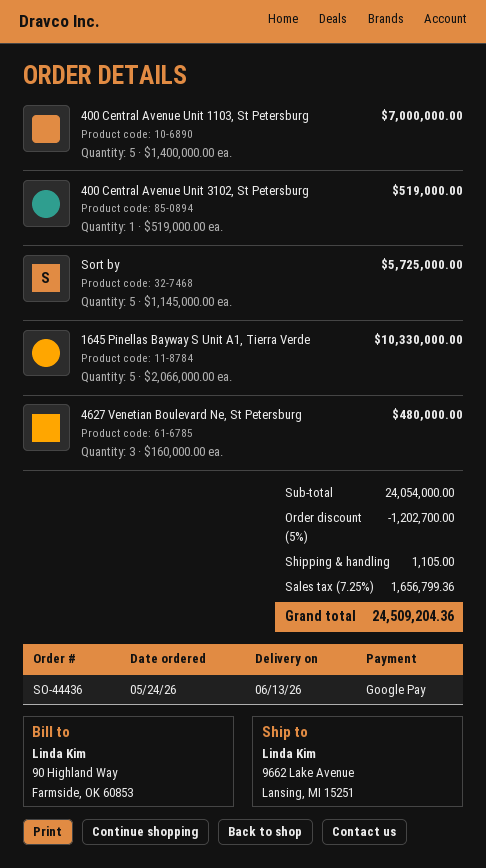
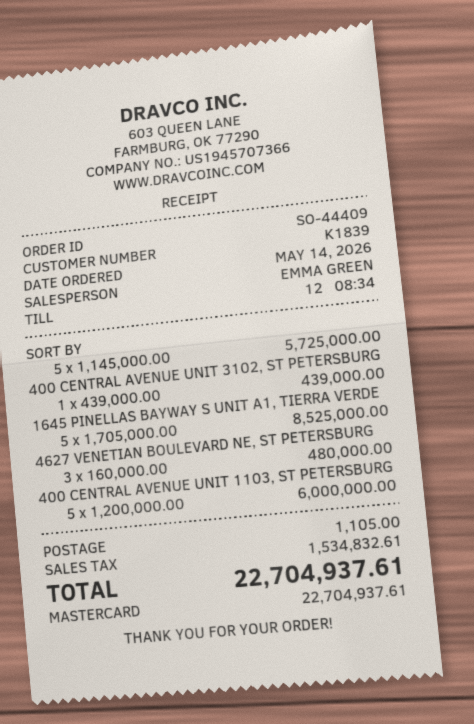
order number: SO-44436 -> SO-44409
order date: 2026-05-24 -> 2026-05-14
payment method: Google Pay -> Mastercard
400 Central Avenue Unit 1103, St Petersburg: 5 x 1400000.00 = 7000000.00 -> 5 x 1200000.00 = 6000000.00
400 Central Avenue Unit 3102, St Petersburg: 1 x 519000.00 = 519000.00 -> 1 x 439000.00 = 439000.00
1645 Pinellas Bayway S Unit A1, Tierra Verde: 5 x 2066000.00 = 10330000.00 -> 5 x 1705000.00 = 8525000.00
discount: 5% = 1202700.00 -> none
tax: 1656799.36 -> 1534832.61
total: 24509204.36 -> 22704937.61

